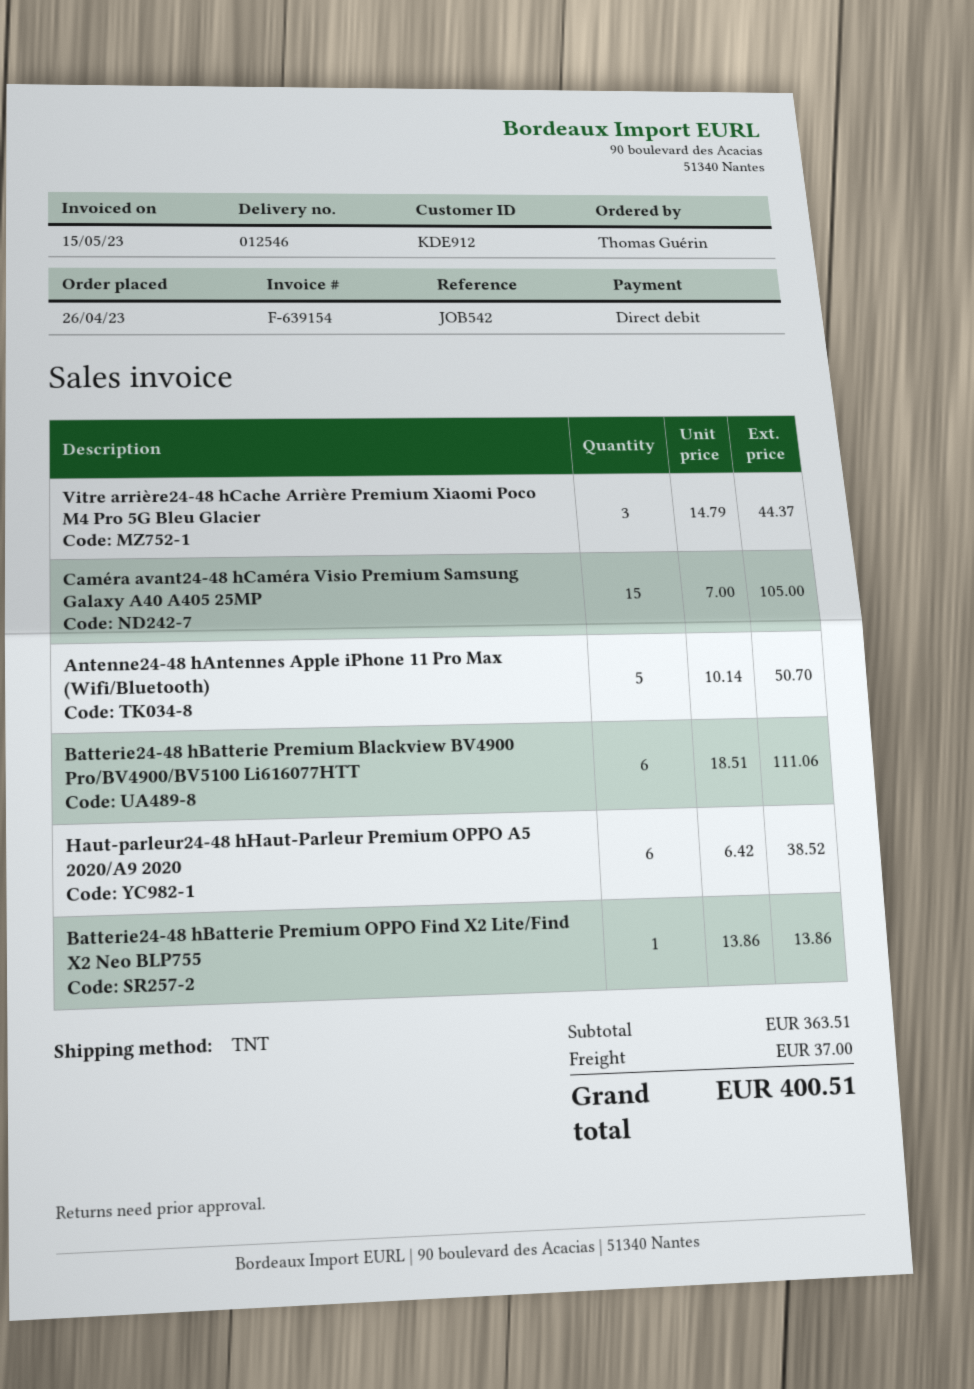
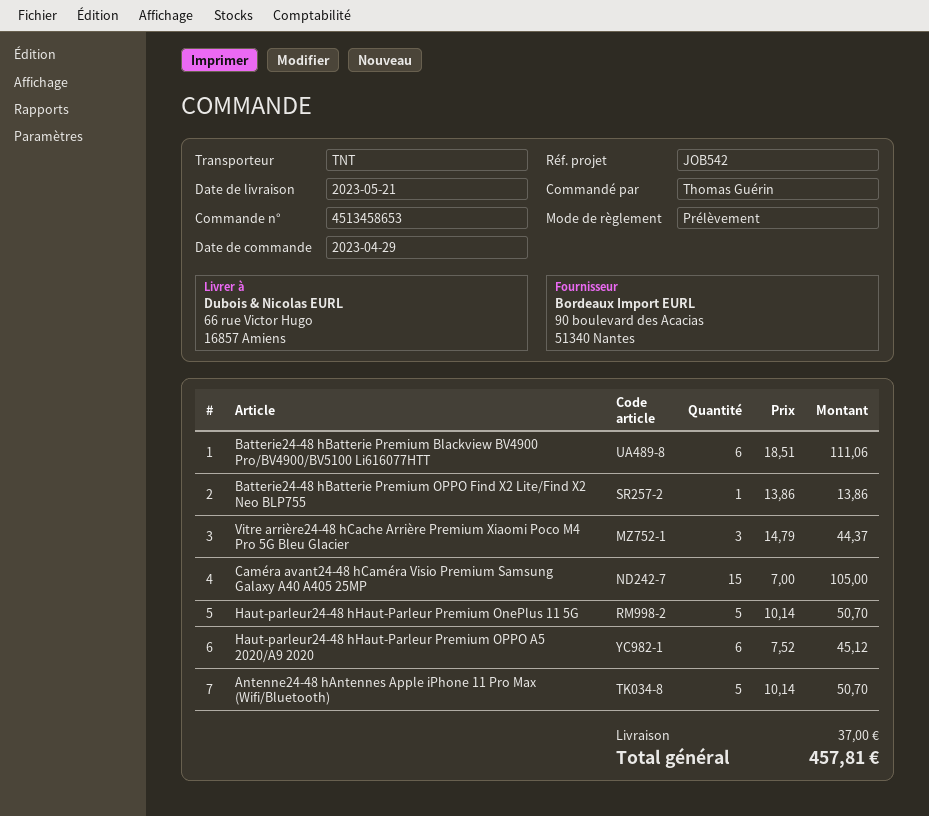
order date: 2023-04-26 -> 2023-04-29
Haut-parleur24-48 hHaut-Parleur Premium OPPO A5 2020/A9 2020: 6 x 6.42 = 38.52 -> 6 x 7.52 = 45.12
Haut-parleur24-48 hHaut-Parleur Premium OnePlus 11 5G: none -> 5 x 10.14 = 50.70
total: 400.51 -> 457.81

